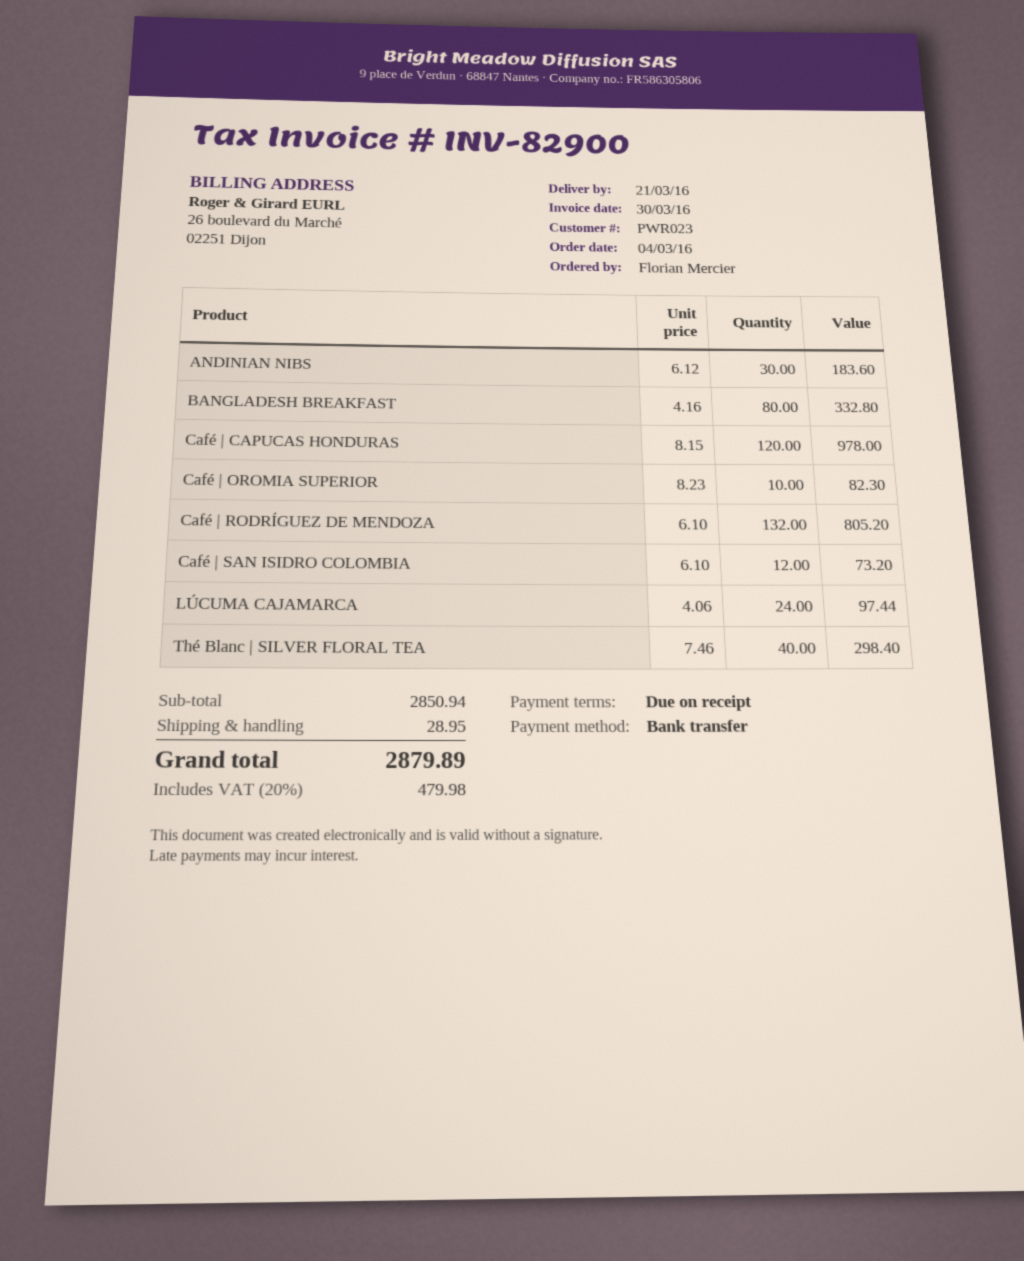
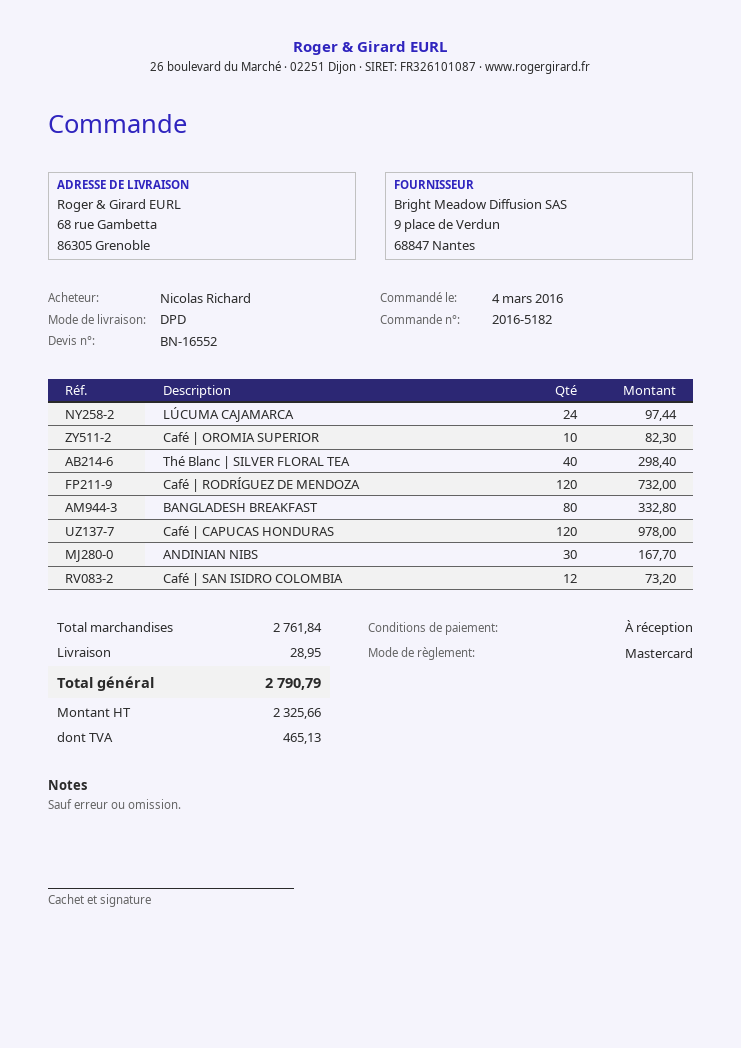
ordered by: Florian Mercier -> Nicolas Richard
payment method: bank transfer -> Mastercard
ANDINIAN NIBS: 30 for 183.60 -> 30 for 167.70
Café | RODRÍGUEZ DE MENDOZA: 132 for 805.20 -> 120 for 732.00
subtotal: 2850.94 -> 2761.84
tax: 479.98 -> 465.13
total: 2879.89 -> 2790.79

